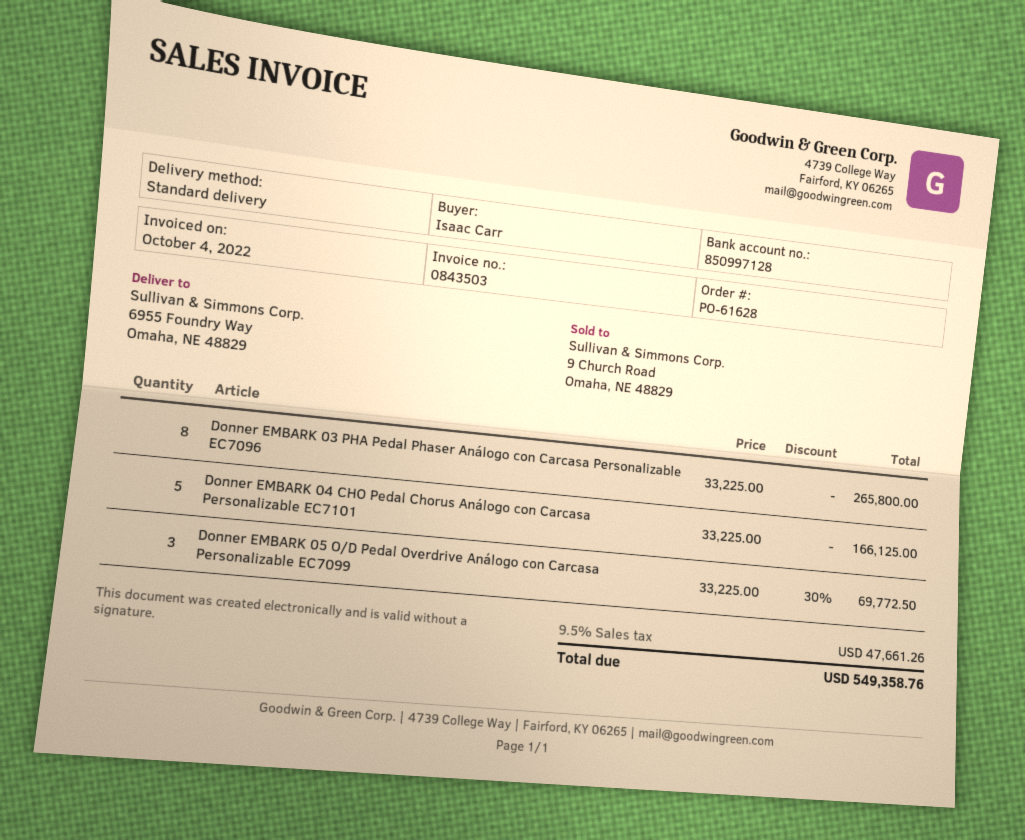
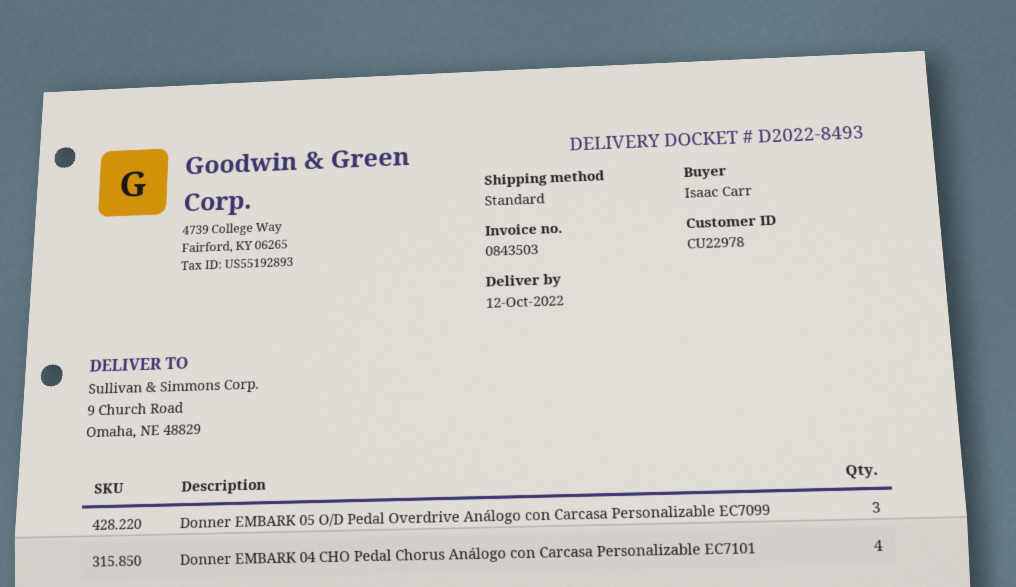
ship to: 6955 Foundry Way, Omaha, NE 48829 -> 9 Church Road, Omaha, NE 48829
Donner EMBARK 03 PHA Pedal Phaser Análogo con Carcasa Personalizable EC7096: 8 -> none
Donner EMBARK 04 CHO Pedal Chorus Análogo con Carcasa Personalizable EC7101: 5 -> 4

